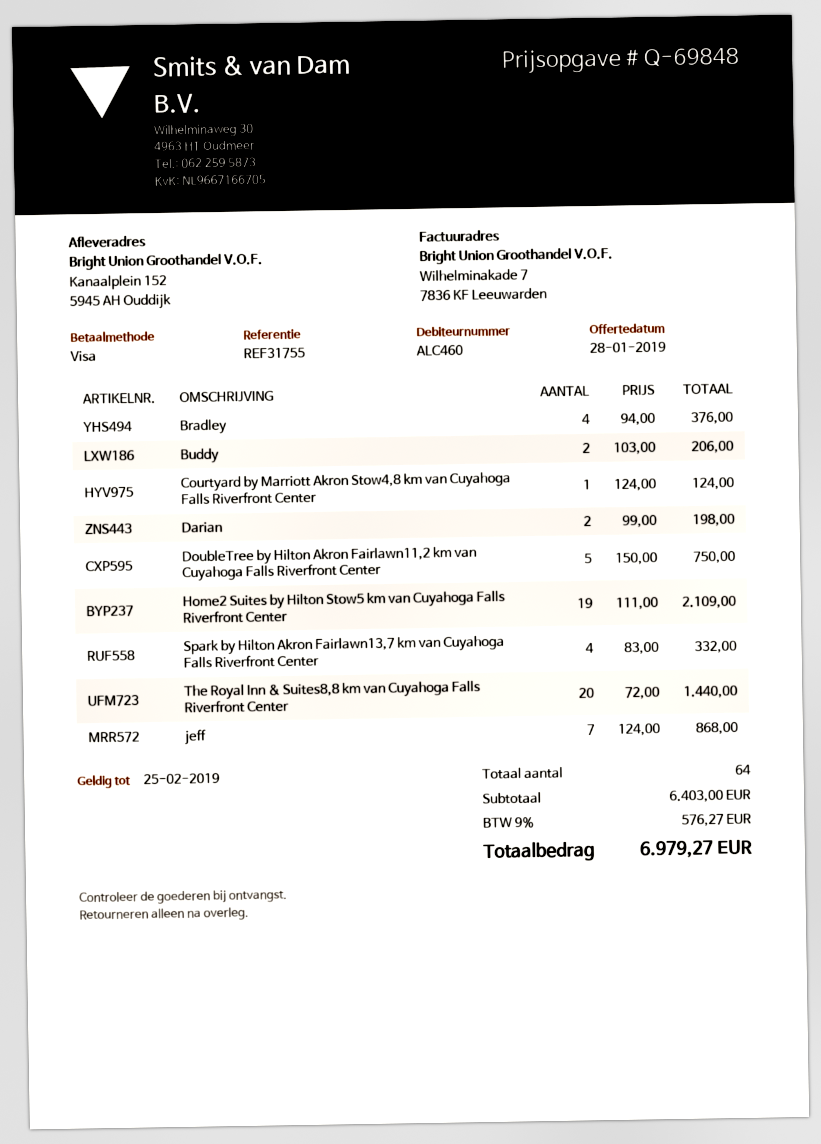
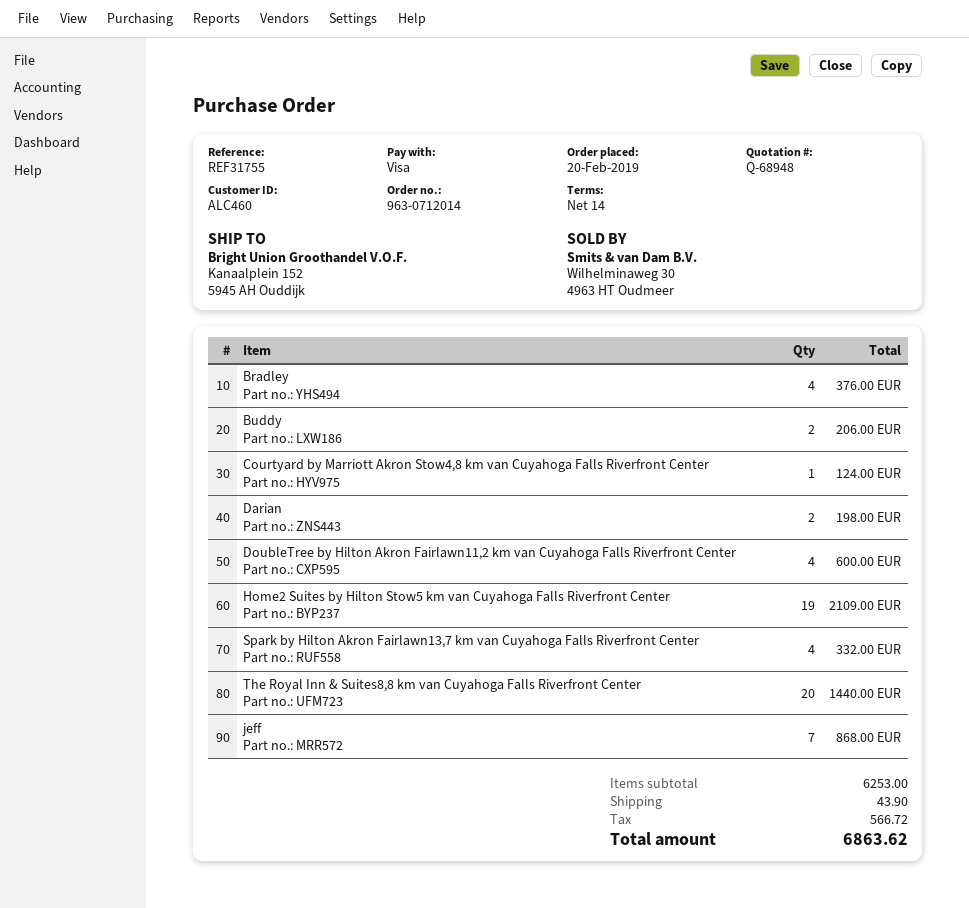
quote number: Q-69848 -> Q-68948
DoubleTree by Hilton Akron Fairlawn11,2 km van Cuyahoga Falls Riverfront Center: 5 for 750.00 -> 4 for 600.00
subtotal: 6403.00 -> 6253.00
shipping: none -> 43.90
tax: 576.27 -> 566.72
total: 6979.27 -> 6863.62

